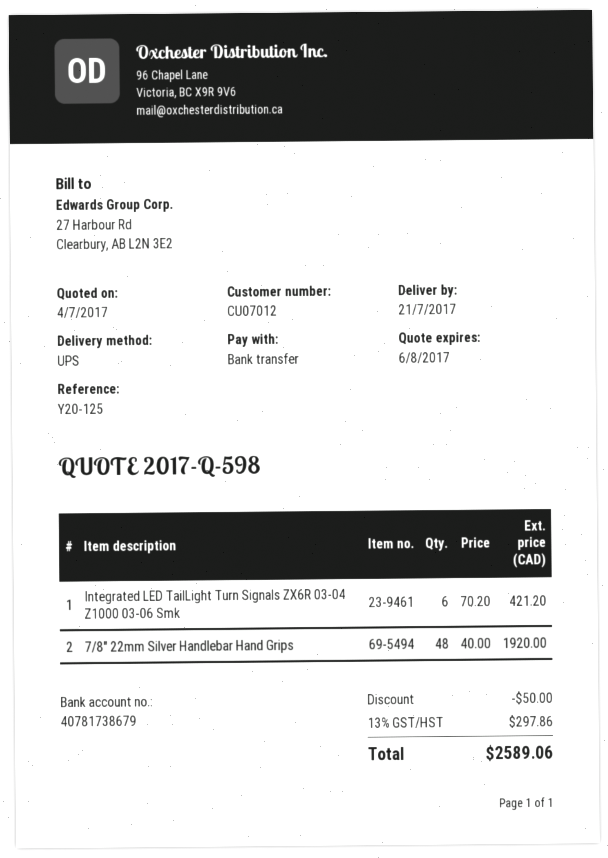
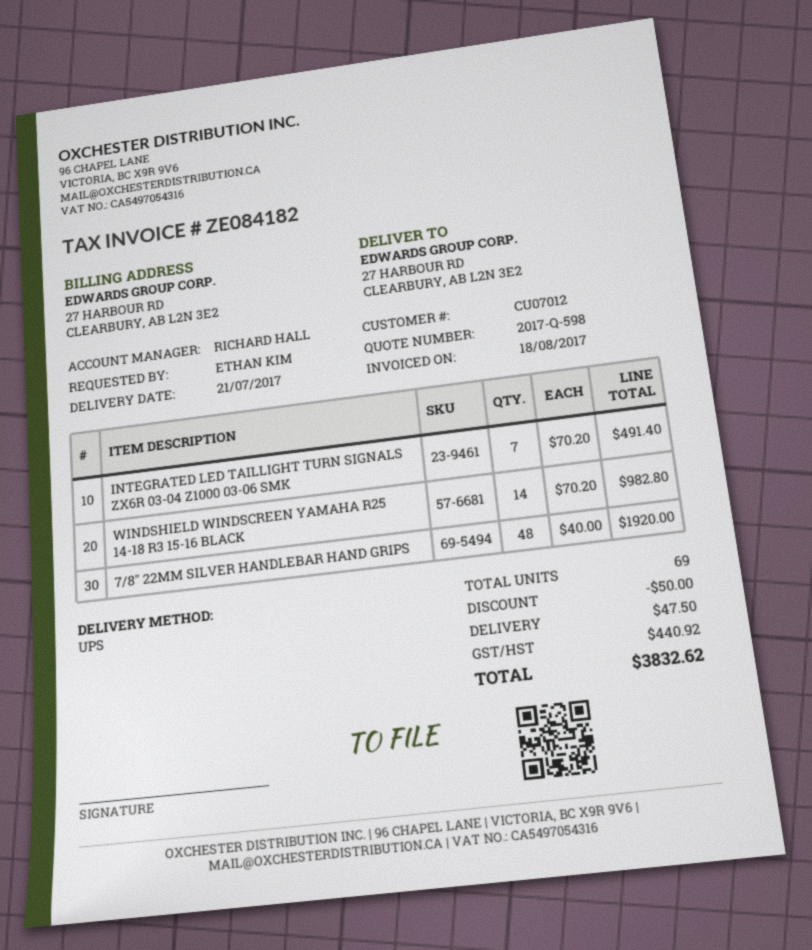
Integrated LED TailLight Turn Signals ZX6R 03-04 Z1000 03-06 Smk: 6 x 70.20 = 421.20 -> 7 x 70.20 = 491.40
WINDSHIELD WINDSCREEN YAMAHA R25 14-18 R3 15-16 BLACK: none -> 14 x 70.20 = 982.80
shipping: none -> 47.50
tax: 297.86 -> 440.92
total: 2589.06 -> 3832.62

